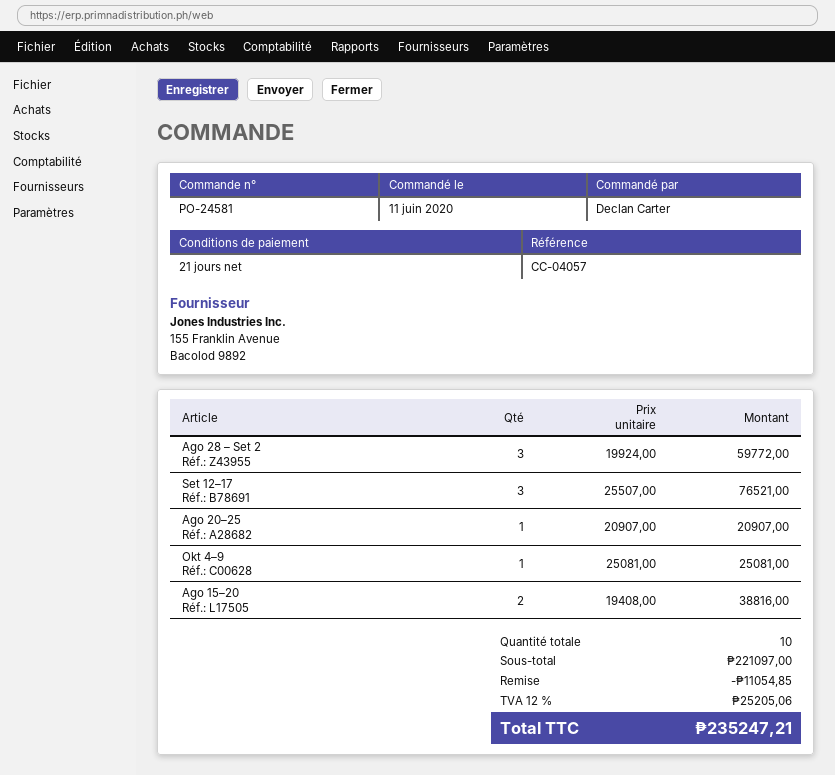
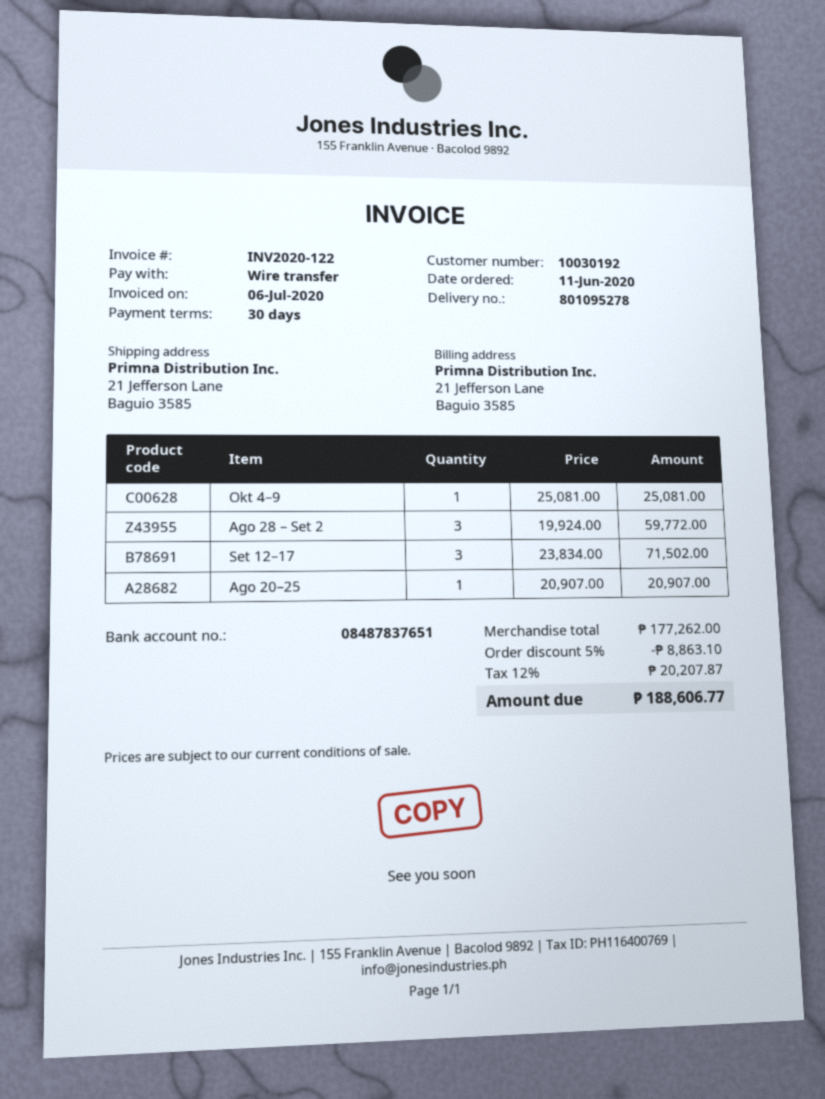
payment terms: 21 days -> 30 days
Set 12–17: 3 x 25507.00 = 76521.00 -> 3 x 23834.00 = 71502.00
Ago 15–20: 2 x 19408.00 = 38816.00 -> none
subtotal: 221097.00 -> 177262.00
discount: 11054.85 -> 8863.10
tax: 12% = 25205.06 -> 12% = 20207.87
total: 235247.21 -> 188606.77

